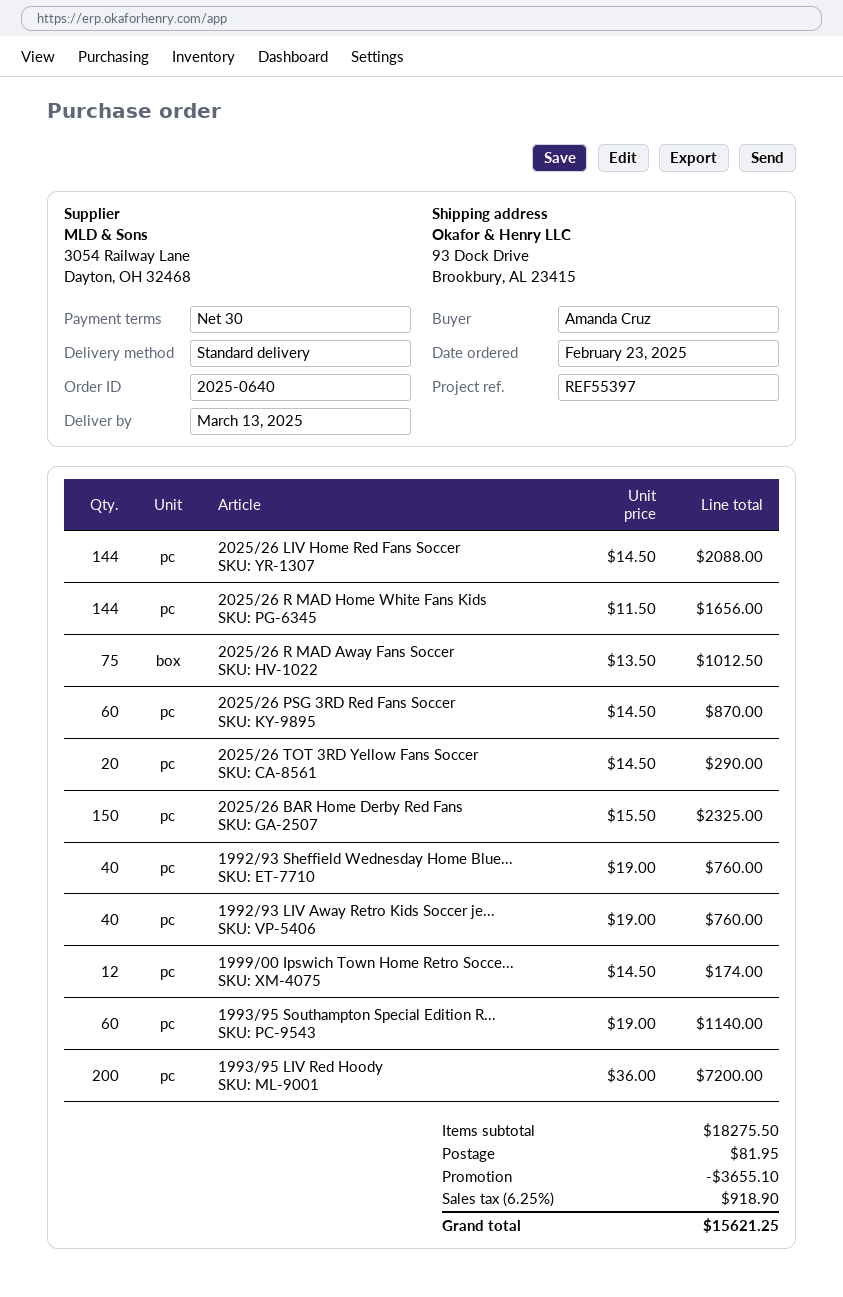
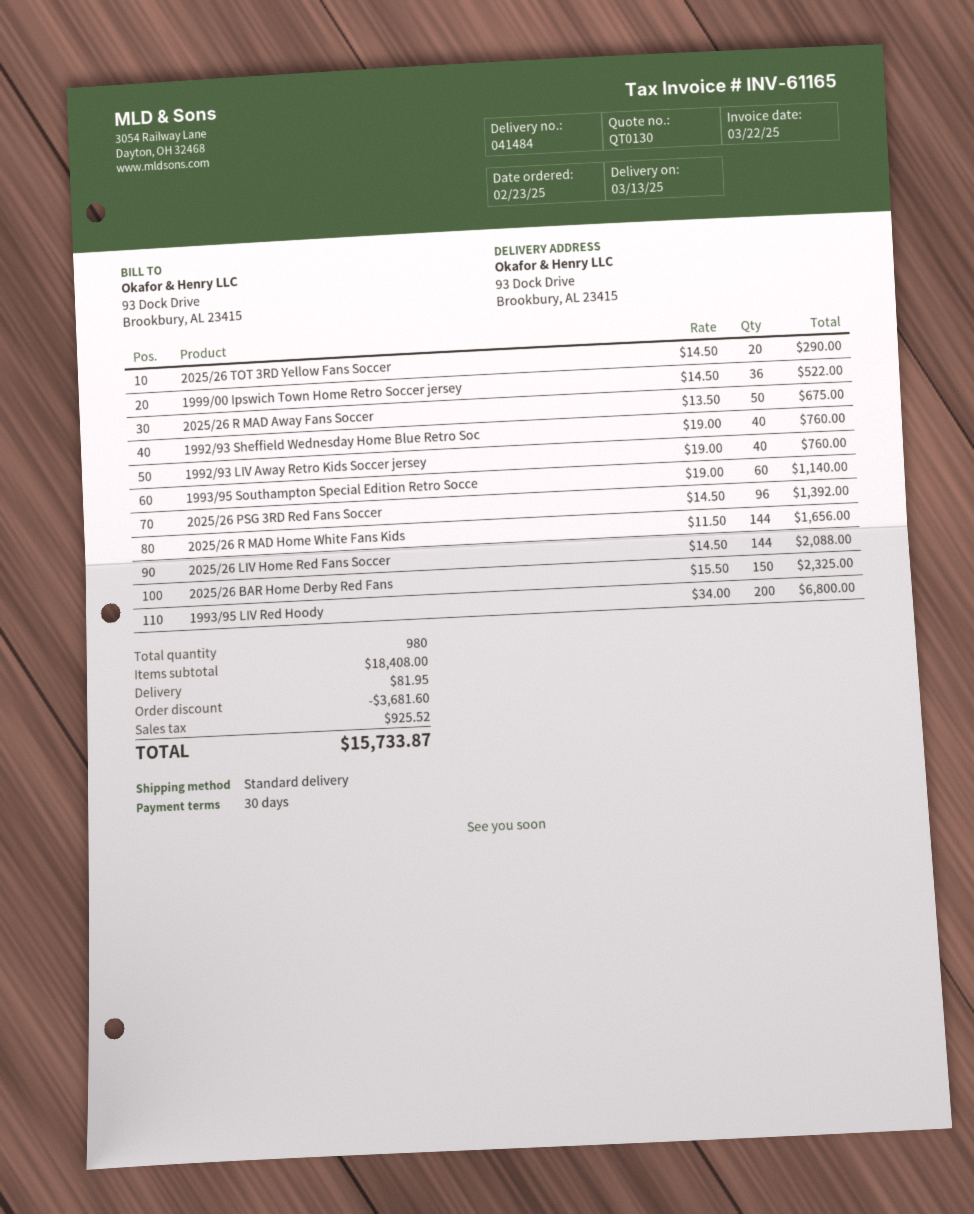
2025/26 R MAD Away Fans Soccer: 75 x 13.50 = 1012.50 -> 50 x 13.50 = 675.00
2025/26 PSG 3RD Red Fans Soccer: 60 x 14.50 = 870.00 -> 96 x 14.50 = 1392.00
1999/00 Ipswich Town Home Retro Socce...: 12 x 14.50 = 174.00 -> 36 x 14.50 = 522.00
1993/95 LIV Red Hoody: 200 x 36.00 = 7200.00 -> 200 x 34.00 = 6800.00
subtotal: 18275.50 -> 18408.00
discount: 3655.10 -> 3681.60
tax: 918.90 -> 925.52
total: 15621.25 -> 15733.87

